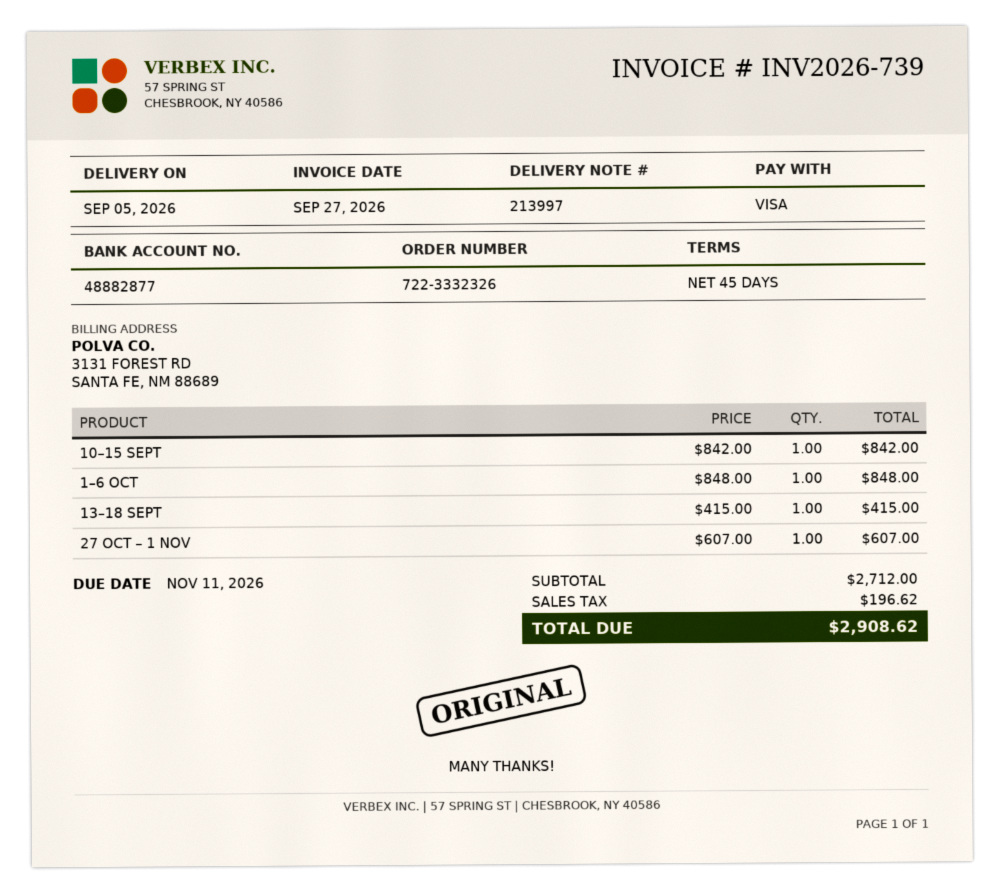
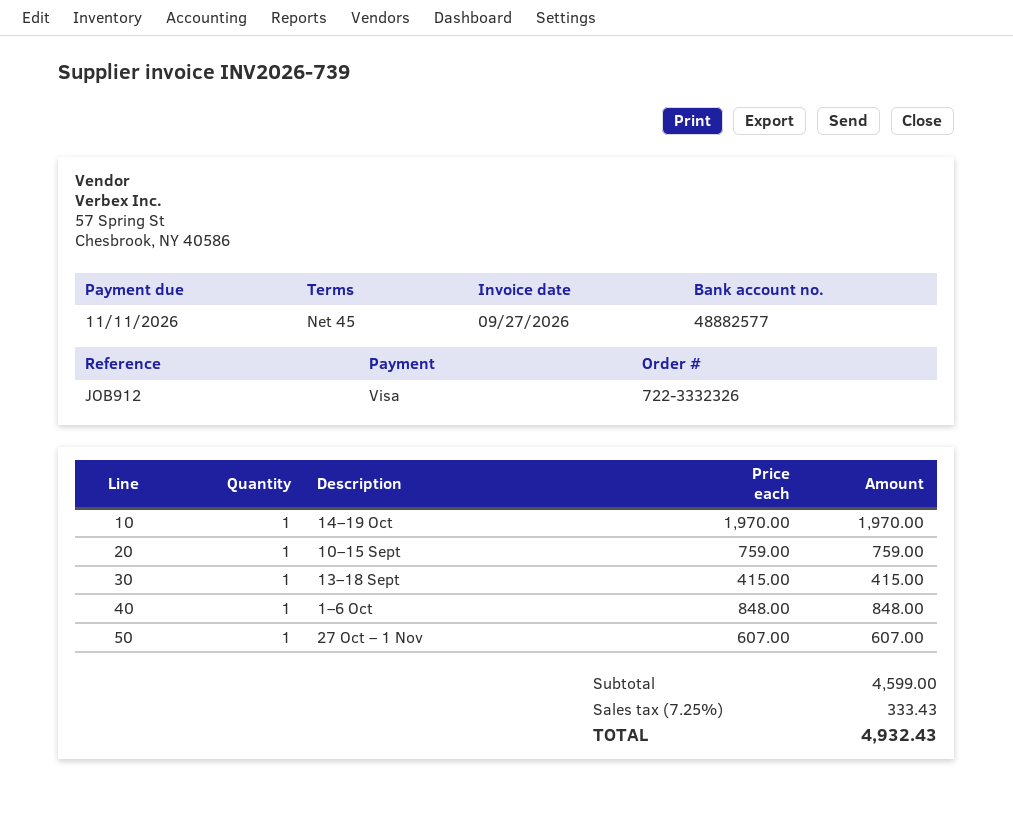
bank account: 48882877 -> 48882577
10–15 SEPT: 1 x 842.00 = 842.00 -> 1 x 759.00 = 759.00
14–19 Oct: none -> 1 x 1970.00 = 1970.00
subtotal: 2712.00 -> 4599.00
tax: 196.62 -> 333.43
total: 2908.62 -> 4932.43

